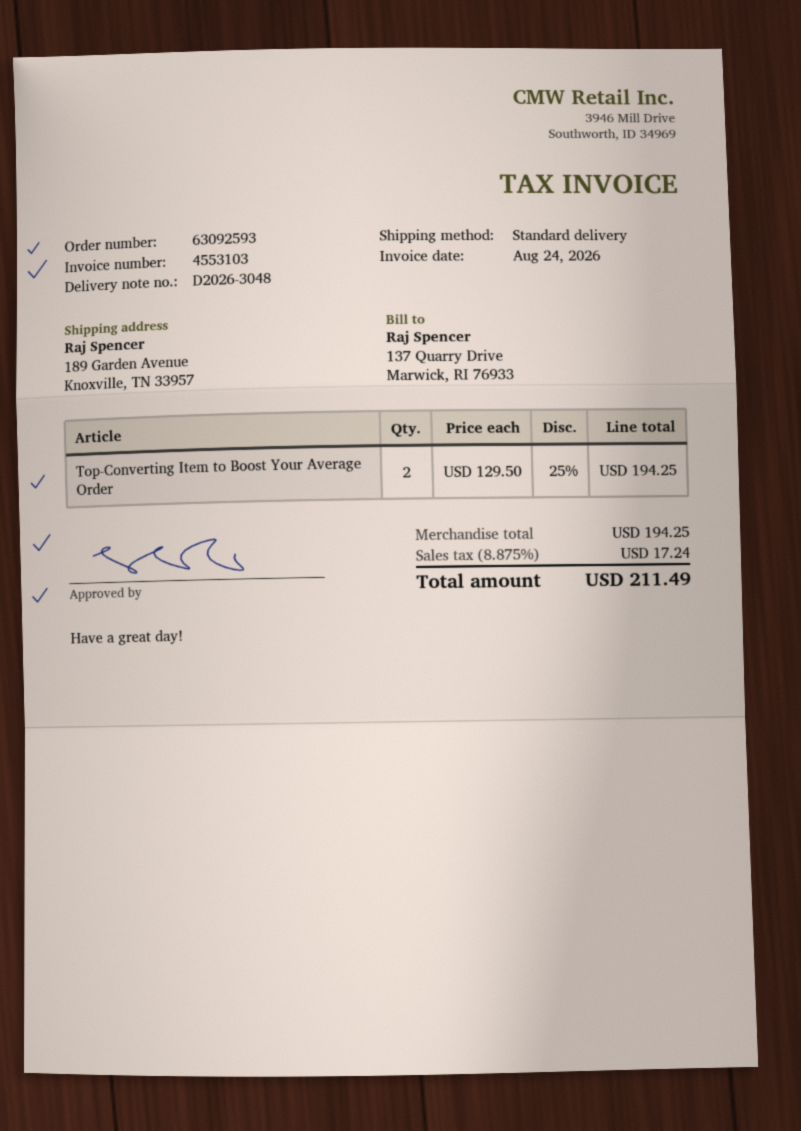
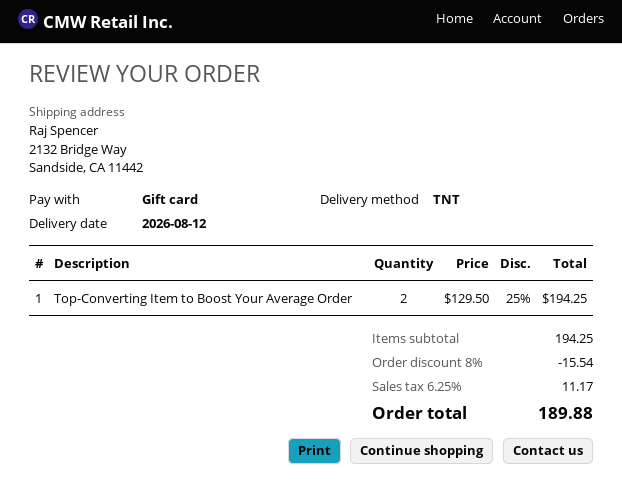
shipping method: standard -> TNT
ship to: 189 Garden Avenue, Knoxville, TN 33957 -> 2132 Bridge Way, Sandside, CA 11442
discount: none -> 8% = 15.54
tax: 8.875% = 17.24 -> 6.25% = 11.17
total: 211.49 -> 189.88

